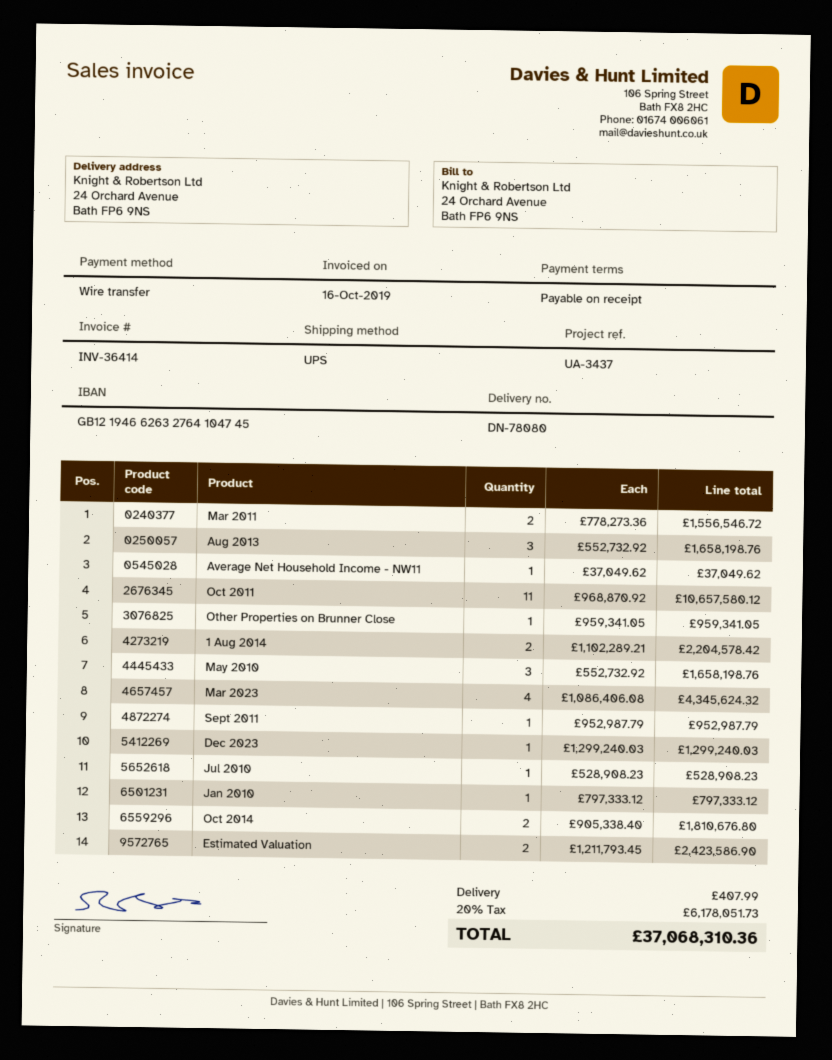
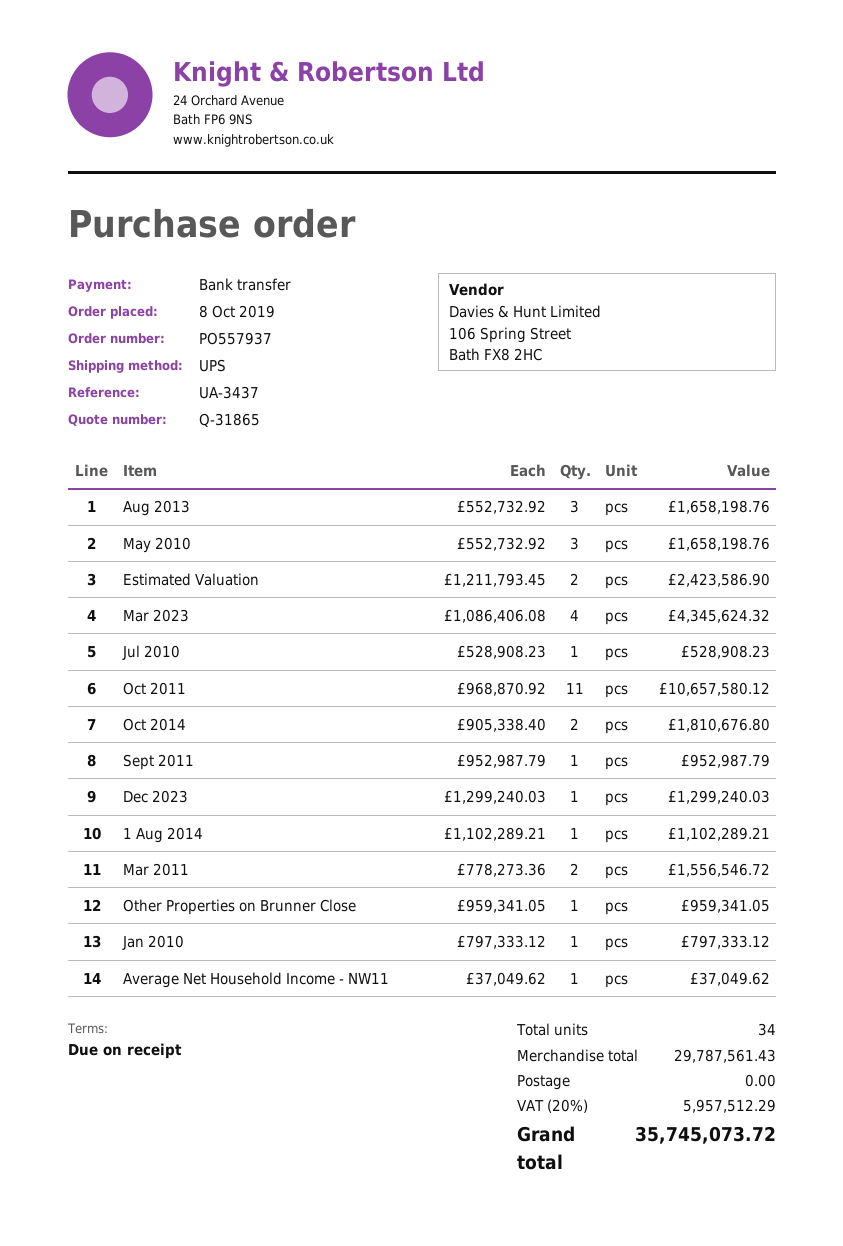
1 Aug 2014: 2 x 1102289.21 = 2204578.42 -> 1 x 1102289.21 = 1102289.21
shipping: 407.99 -> 0.00
tax: 20% = 6178051.73 -> 20% = 5957512.29
total: 37068310.36 -> 35745073.72

